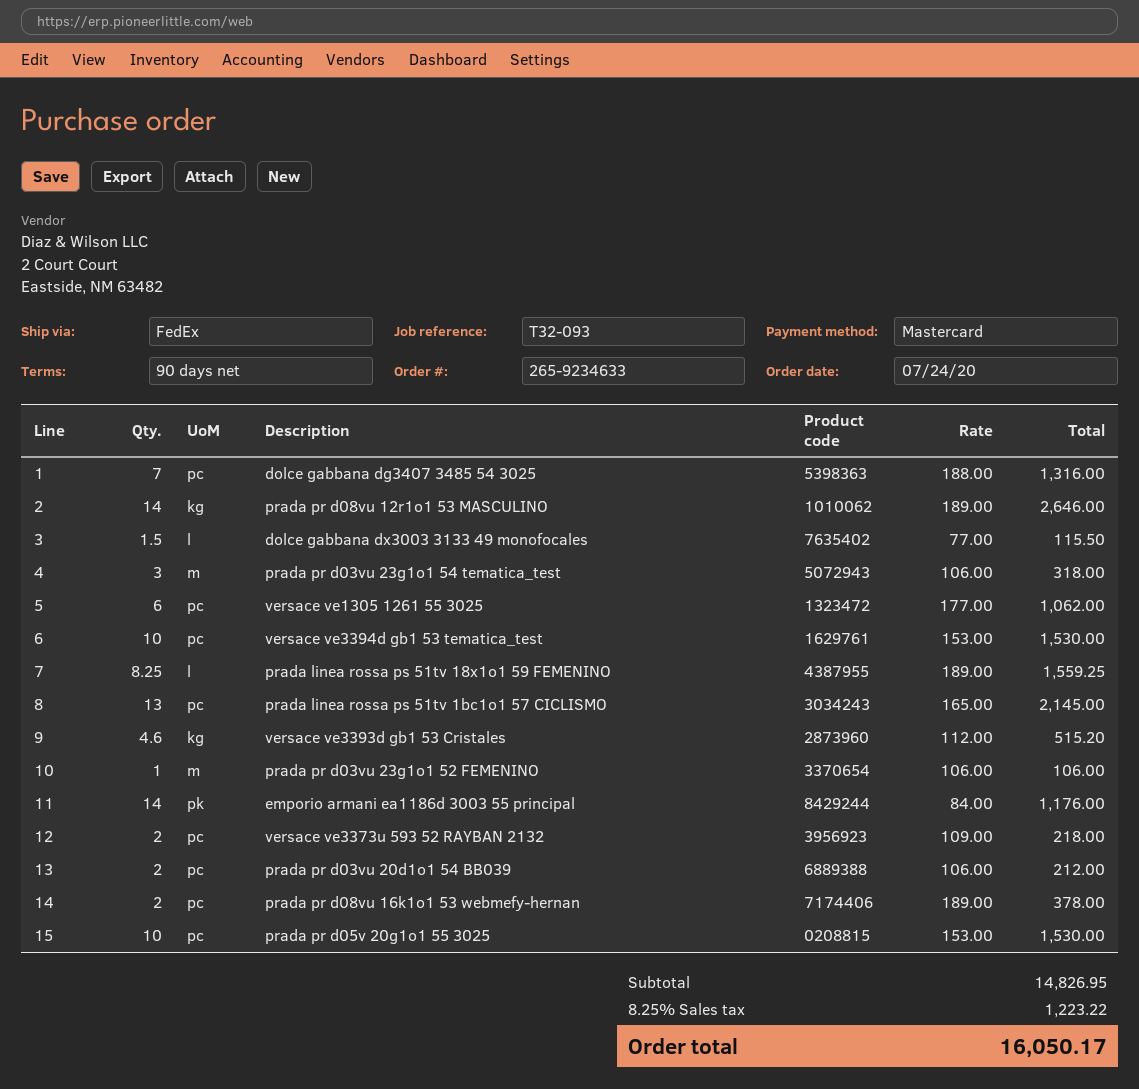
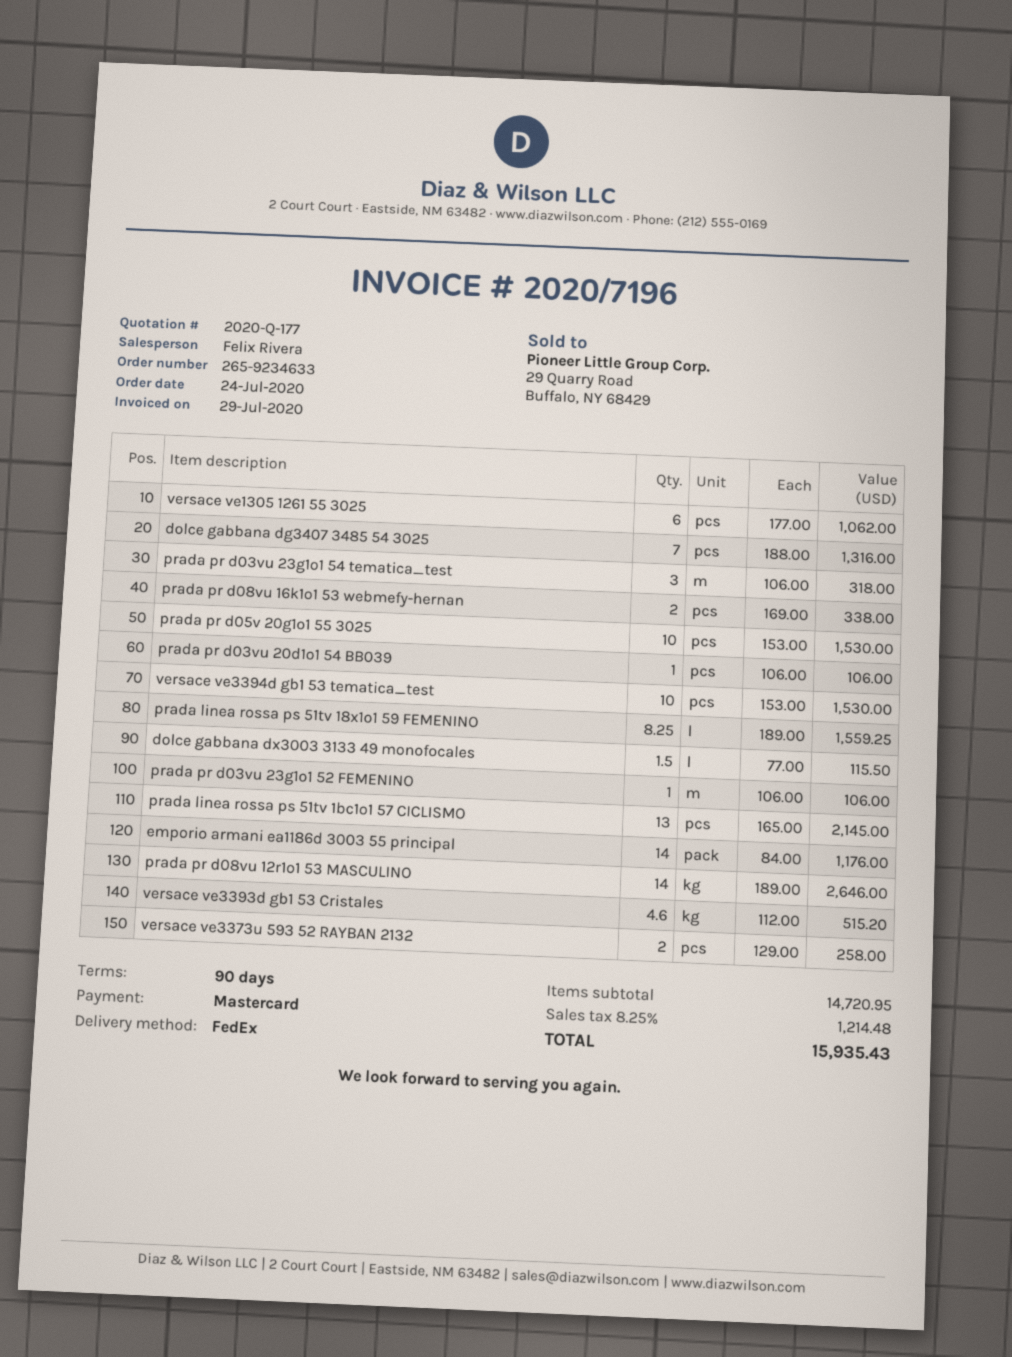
versace ve3373u 593 52 RAYBAN 2132: 2 x 109.00 = 218.00 -> 2 x 129.00 = 258.00
prada pr d03vu 20d1o1 54 BB039: 2 x 106.00 = 212.00 -> 1 x 106.00 = 106.00
prada pr d08vu 16k1o1 53 webmefy-hernan: 2 x 189.00 = 378.00 -> 2 x 169.00 = 338.00
subtotal: 14826.95 -> 14720.95
tax: 8.25% = 1223.22 -> 8.25% = 1214.48
total: 16050.17 -> 15935.43

